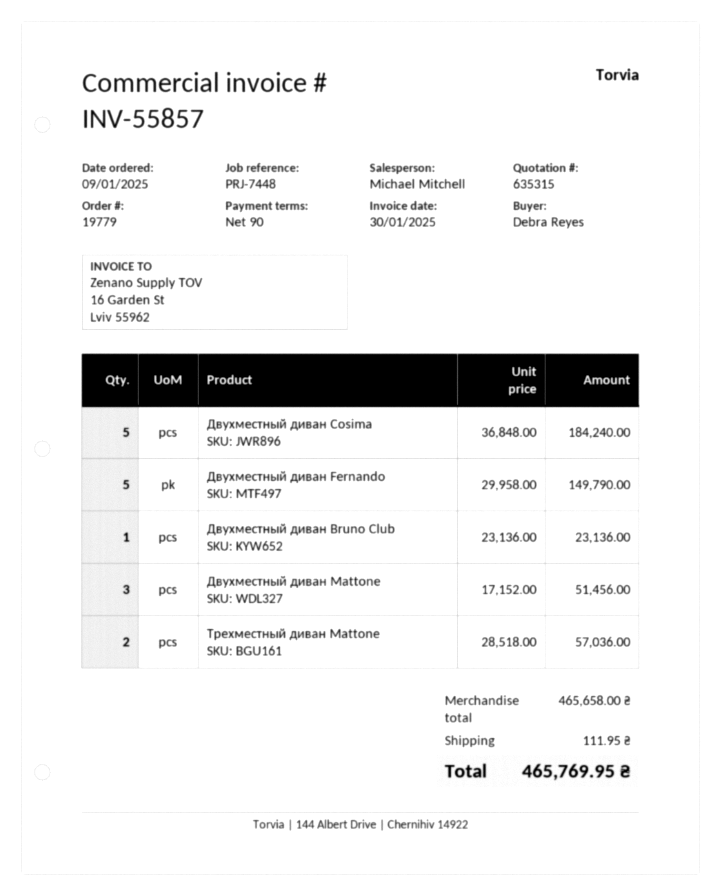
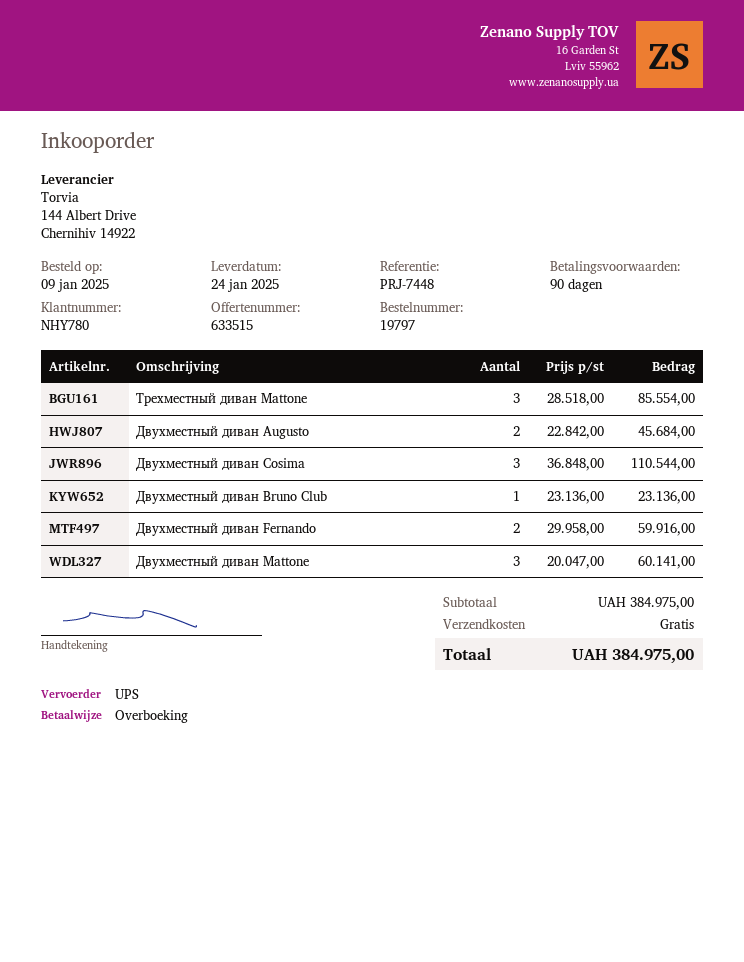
quote number: 635315 -> 633515
order number: 19779 -> 19797
Двухместный диван Cosima: 5 x 36848.00 = 184240.00 -> 3 x 36848.00 = 110544.00
Двухместный диван Fernando: 5 x 29958.00 = 149790.00 -> 2 x 29958.00 = 59916.00
Двухместный диван Mattone: 3 x 17152.00 = 51456.00 -> 3 x 20047.00 = 60141.00
Трехместный диван Mattone: 2 x 28518.00 = 57036.00 -> 3 x 28518.00 = 85554.00
Двухместный диван Augusto: none -> 2 x 22842.00 = 45684.00
subtotal: 465658.00 -> 384975.00
shipping: 111.95 -> 0.00
total: 465769.95 -> 384975.00

